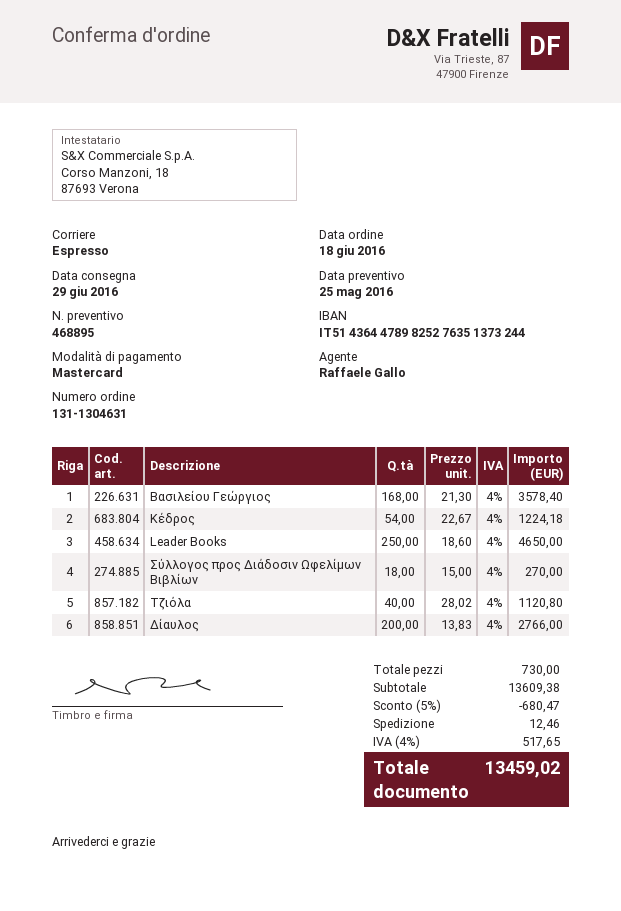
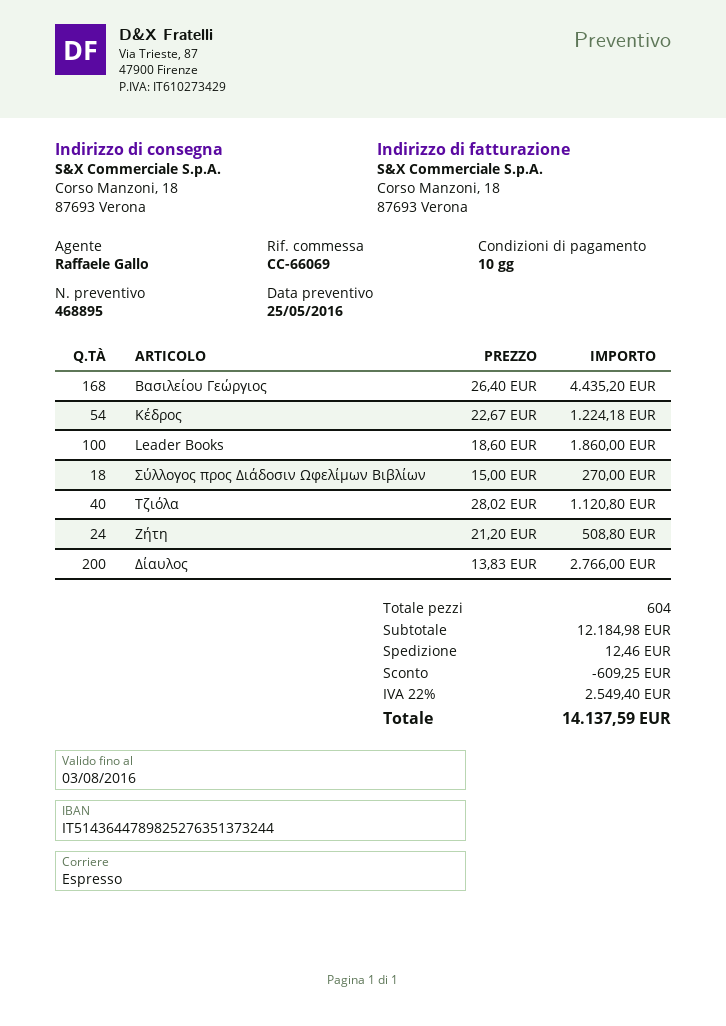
Βασιλείου Γεώργιος: 168 x 21.30 = 3578.40 -> 168 x 26.40 = 4435.20
Leader Books: 250 x 18.60 = 4650.00 -> 100 x 18.60 = 1860.00
Ζήτη: none -> 24 x 21.20 = 508.80
total quantity: 730 -> 604
subtotal: 13609.38 -> 12184.98
discount: 680.47 -> 609.25
tax: 4% = 517.65 -> 22% = 2549.40
total: 13459.02 -> 14137.59

